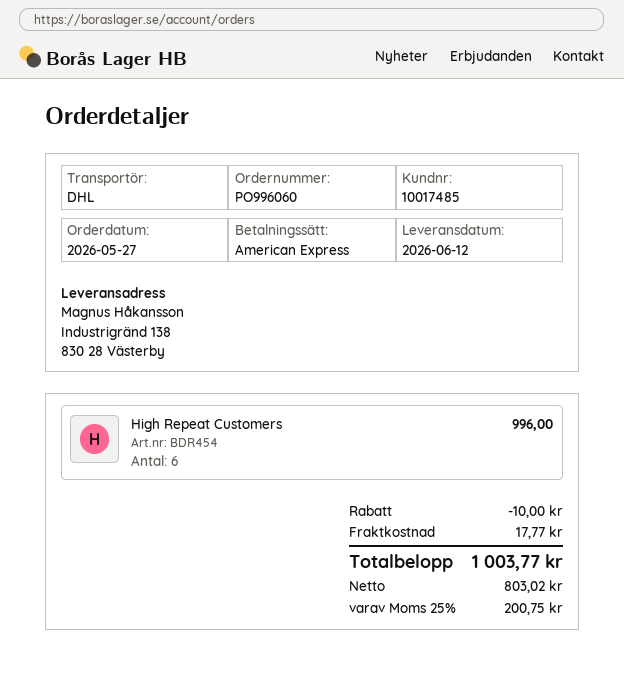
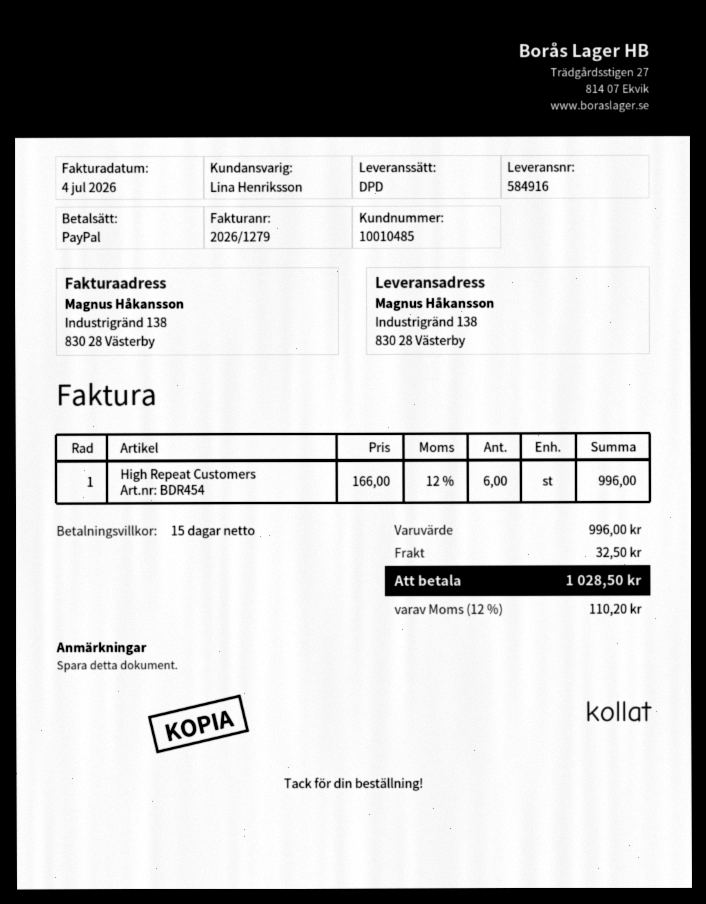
customer number: 10017485 -> 10010485
payment method: American Express -> PayPal
shipping method: DHL -> DPD
discount: 10.00 -> none
shipping: 17.77 -> 32.50
tax: 25% = 200.75 -> 12% = 110.20
total: 1003.77 -> 1028.50

